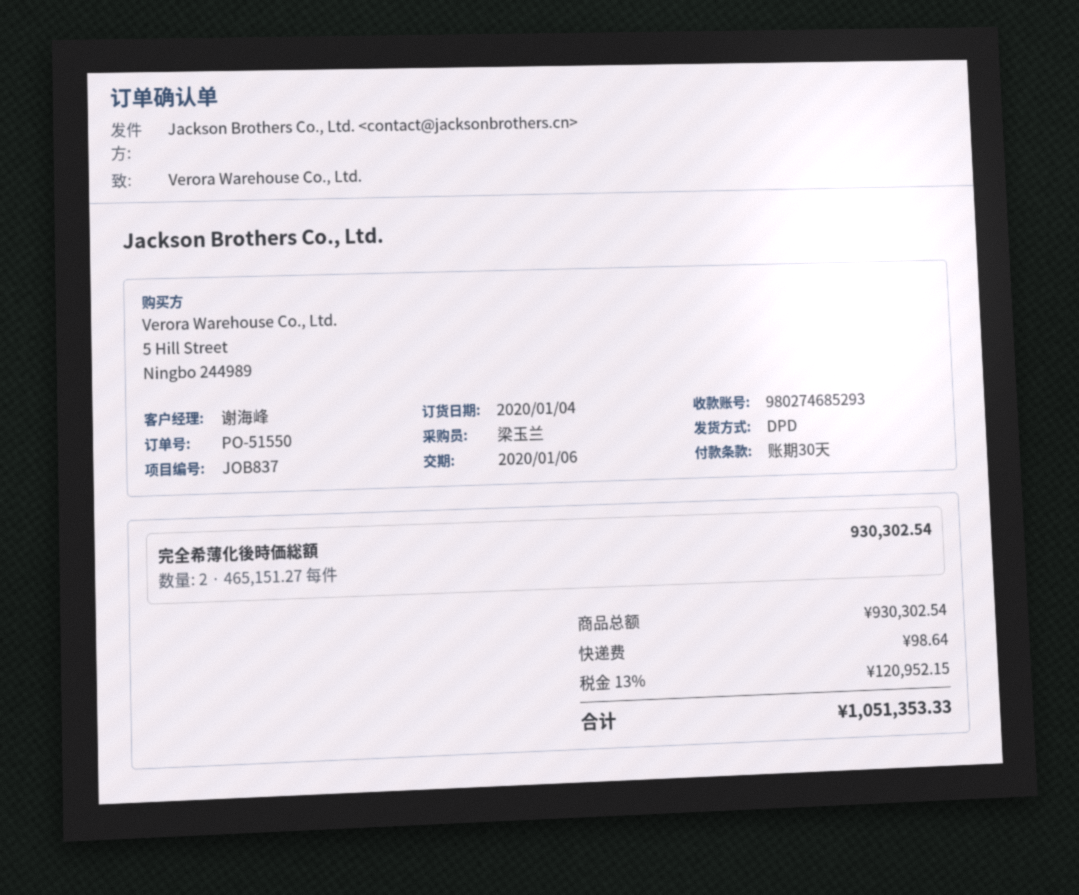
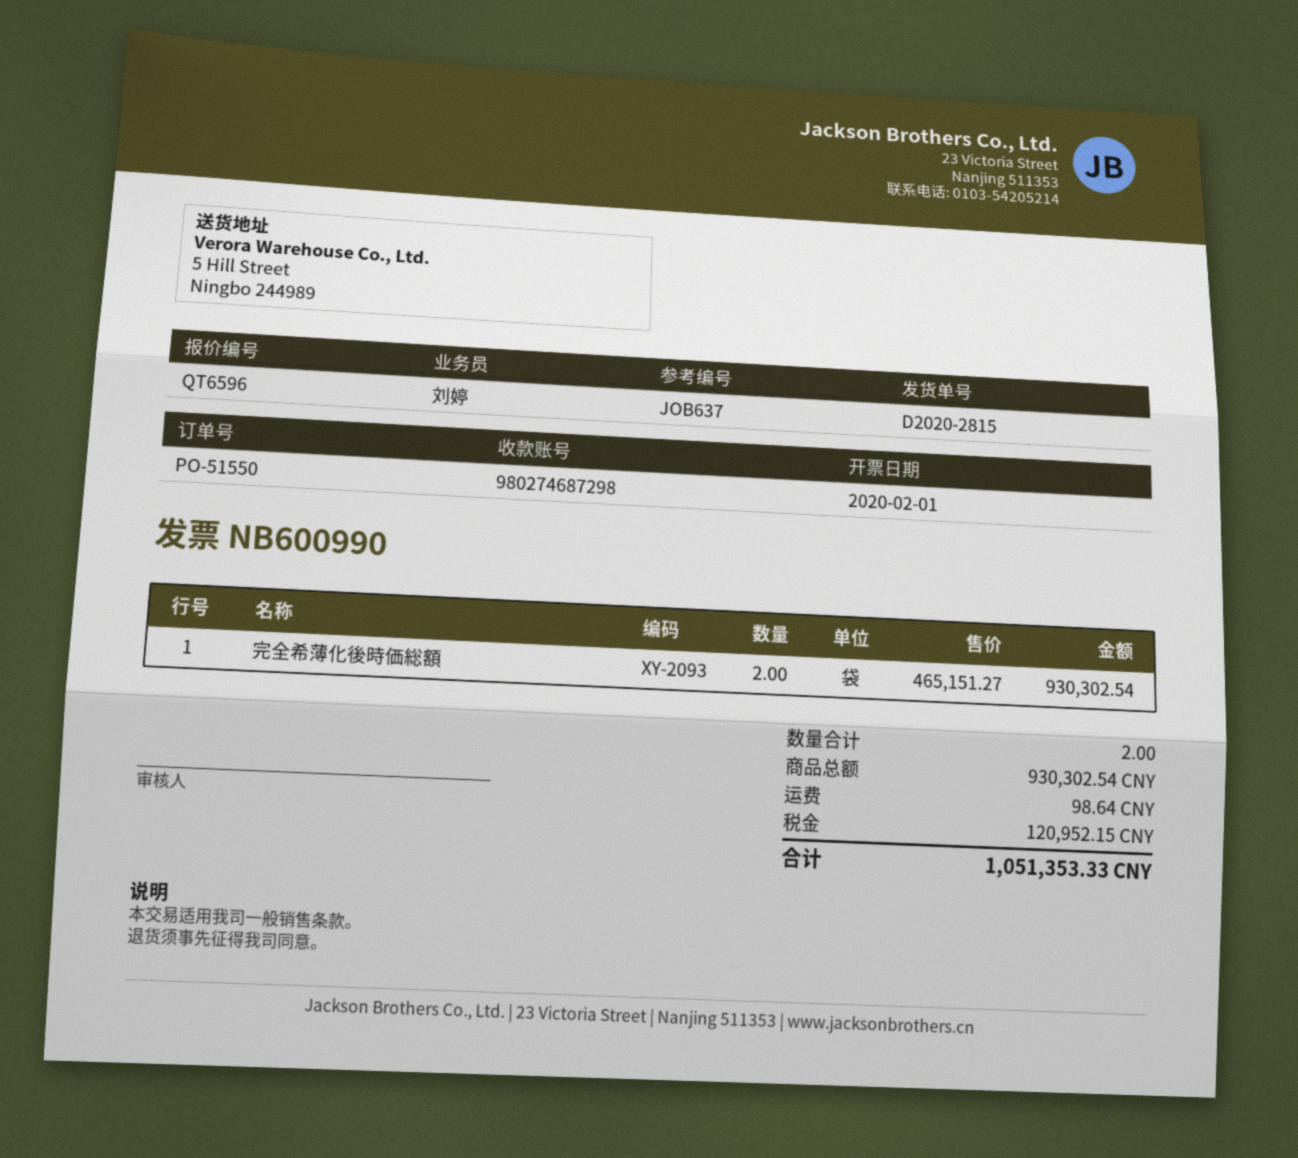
reference: JOB837 -> JOB637
sales rep: 谢海峰 -> 刘婷
bank account: 980274685293 -> 980274687298

